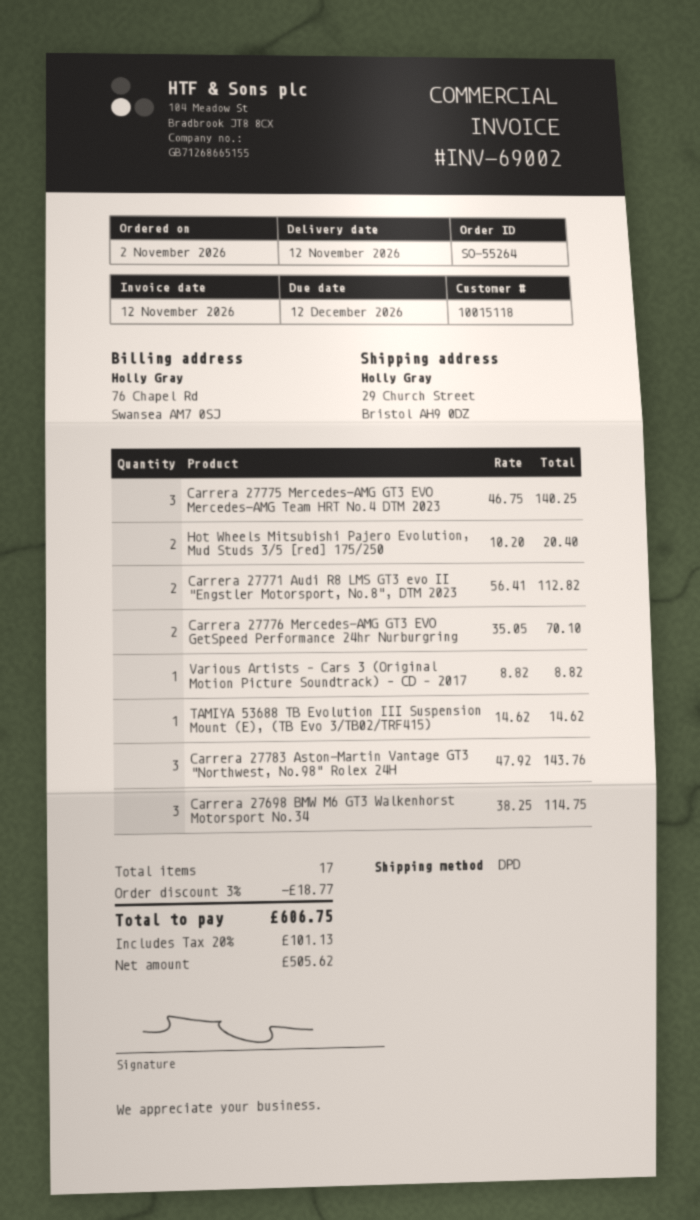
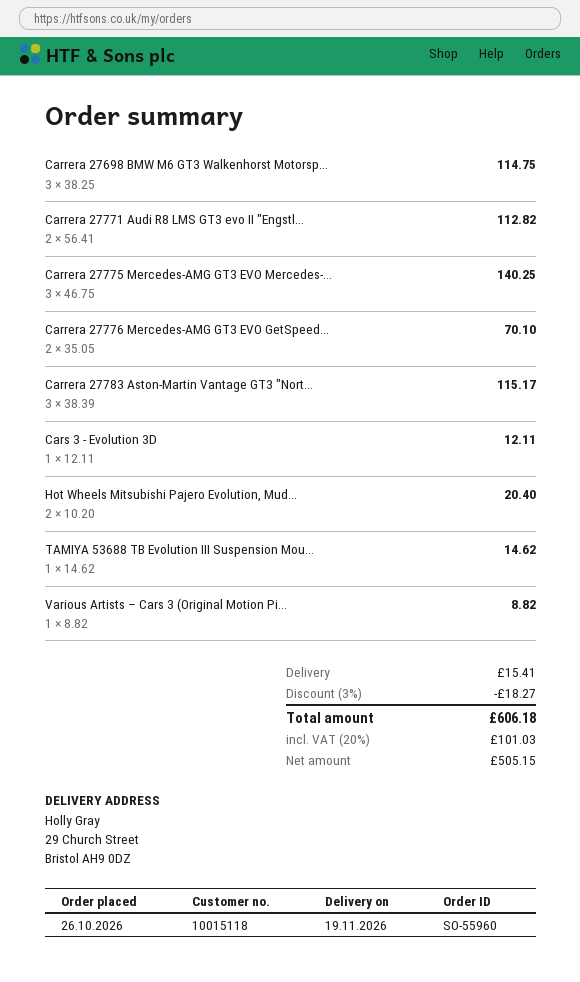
order number: SO-55264 -> SO-55960
order date: 2026-11-02 -> 2026-10-26
delivery date: 2026-11-12 -> 2026-11-19
Carrera 27783 Aston-Martin Vantage GT3 "Northwest, No.98" Rolex 24H: 3 x 47.92 = 143.76 -> 3 x 38.39 = 115.17
Cars 3 - Evolution 3D: none -> 1 x 12.11 = 12.11
discount: 3% = 18.77 -> 3% = 18.27
shipping: none -> 15.41
net: 505.62 -> 505.15
tax: 20% = 101.13 -> 20% = 101.03
total: 606.75 -> 606.18

